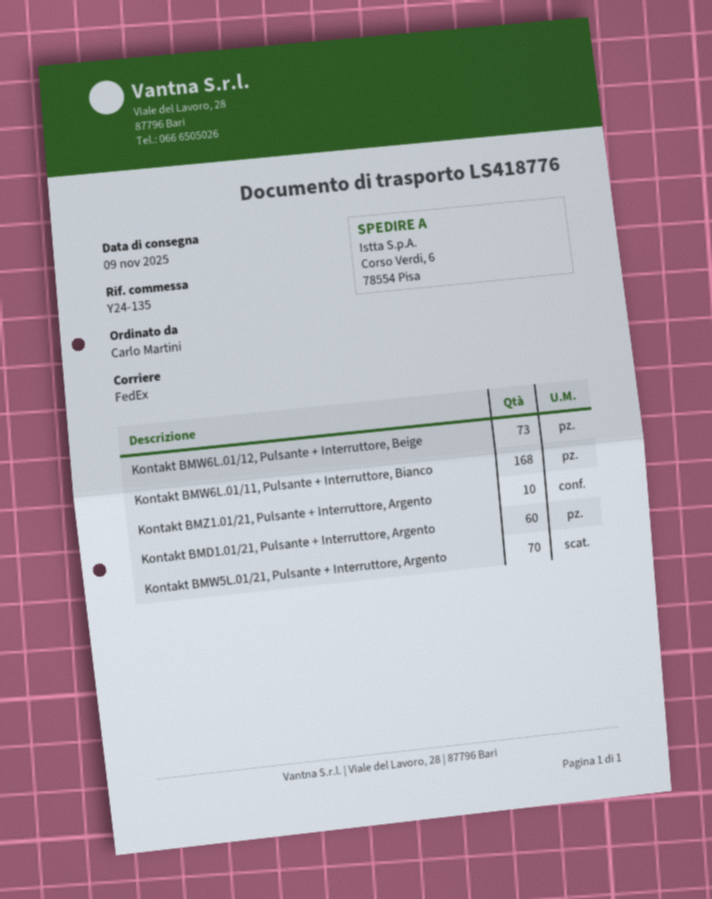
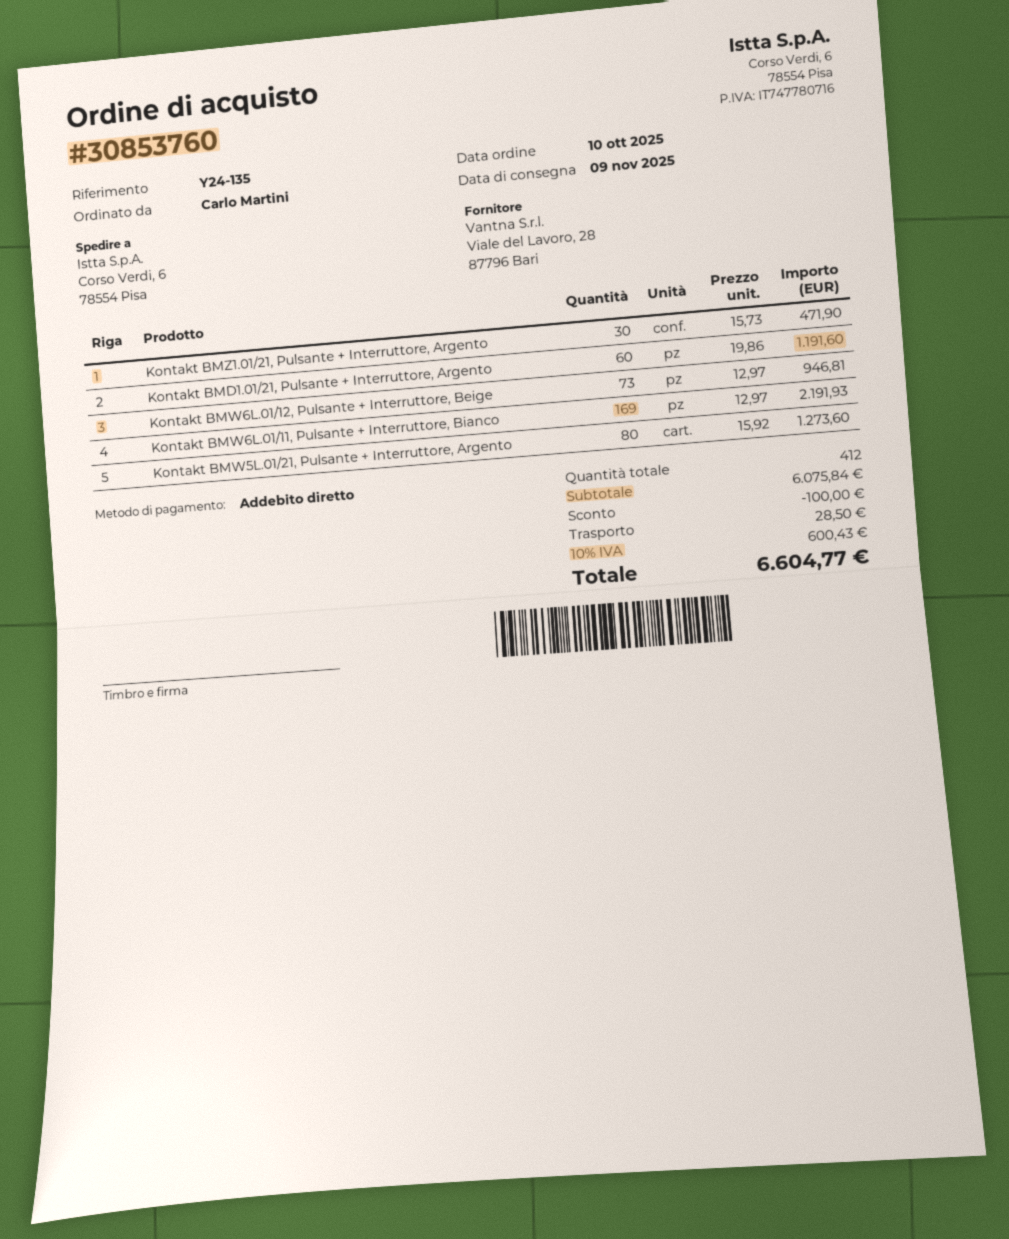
Kontakt BMW6L.01/11, Pulsante + Interruttore, Bianco: 168 -> 169
Kontakt BMZ1.01/21, Pulsante + Interruttore, Argento: 10 -> 30
Kontakt BMW5L.01/21, Pulsante + Interruttore, Argento: 70 -> 80

